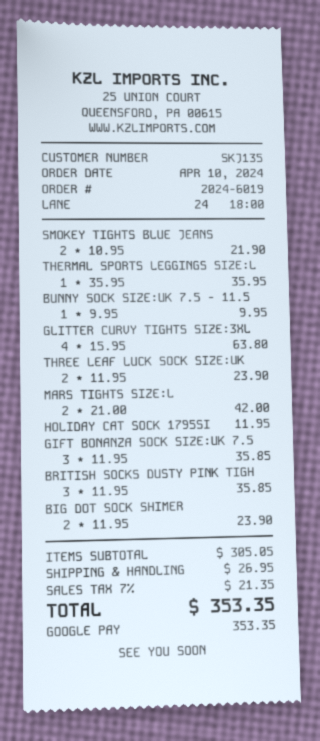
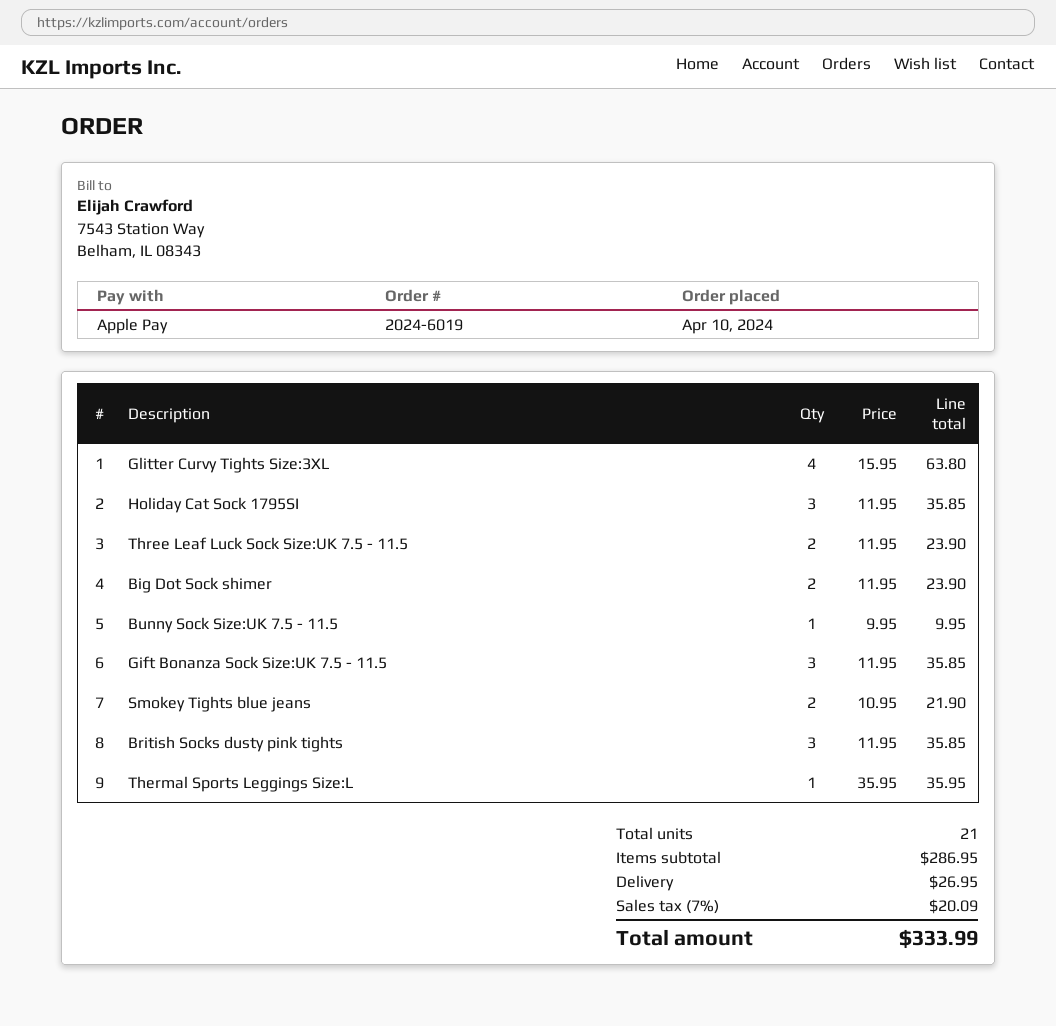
payment method: Google Pay -> Apple Pay
MARS TIGHTS SIZE:L: 2 x 21.00 = 42.00 -> none
HOLIDAY CAT SOCK 1795SI: 1 x 11.95 = 11.95 -> 3 x 11.95 = 35.85
subtotal: 305.05 -> 286.95
tax: 7% = 21.35 -> 7% = 20.09
total: 353.35 -> 333.99

